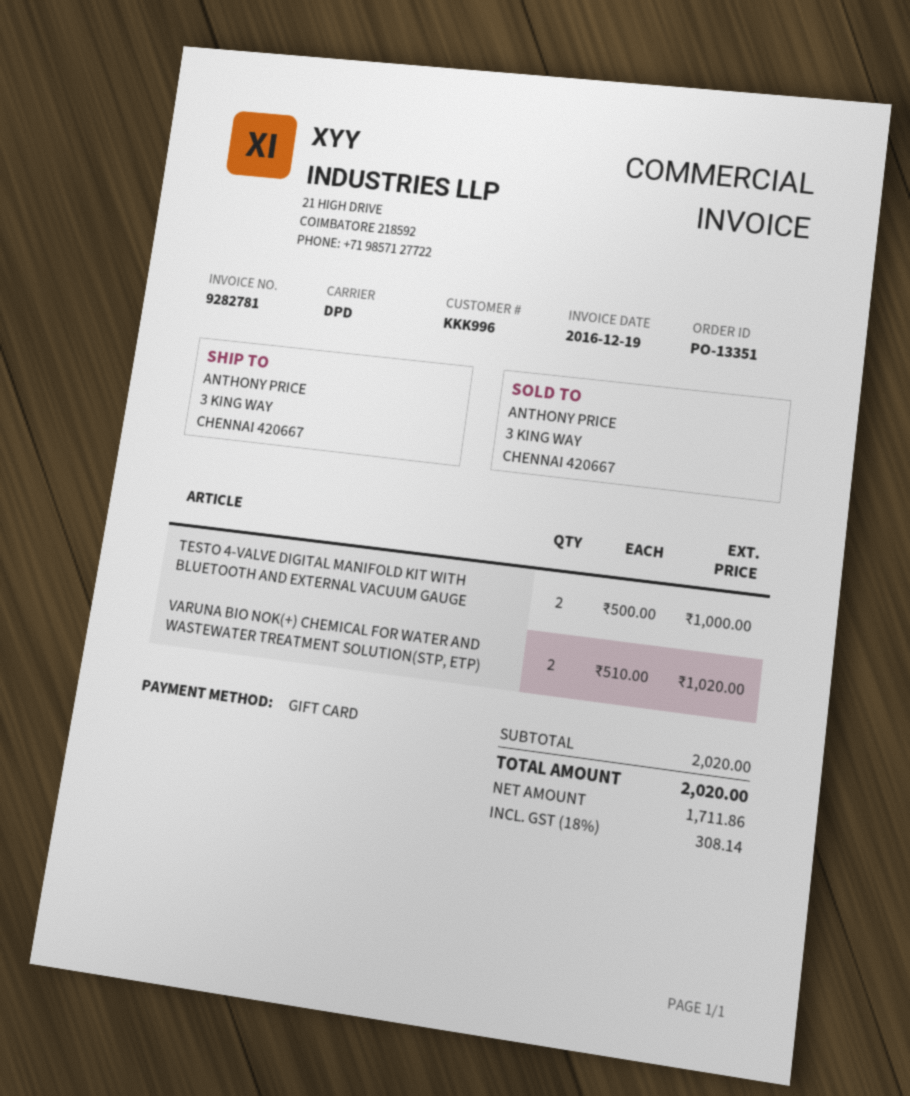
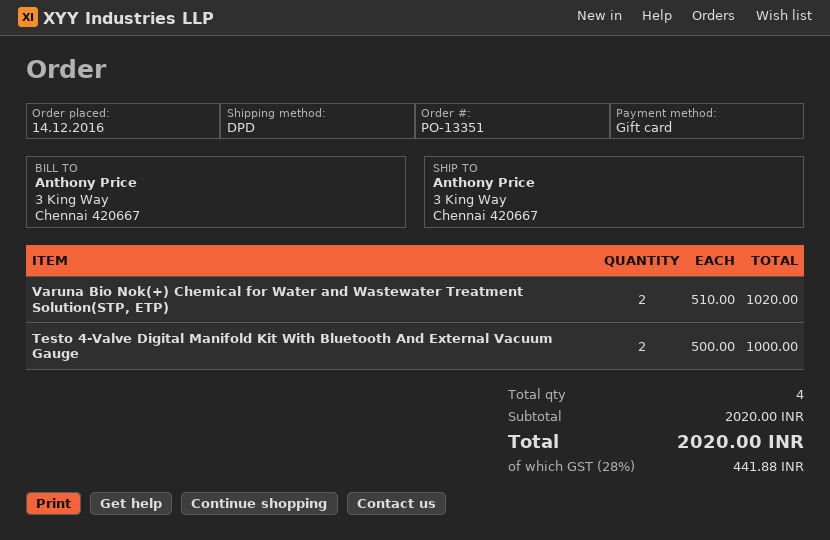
tax: 18% = 308.14 -> 28% = 441.88

